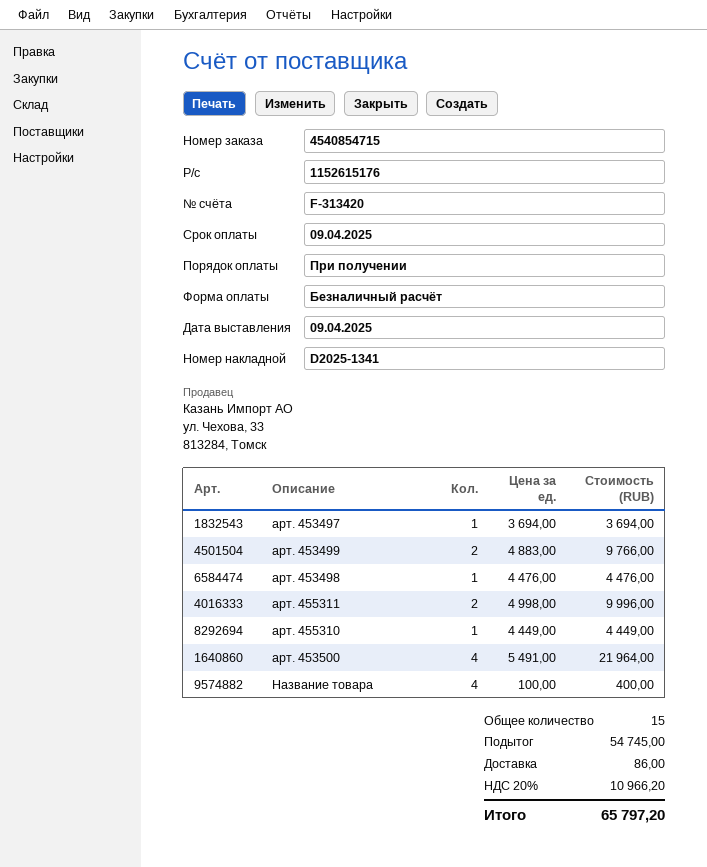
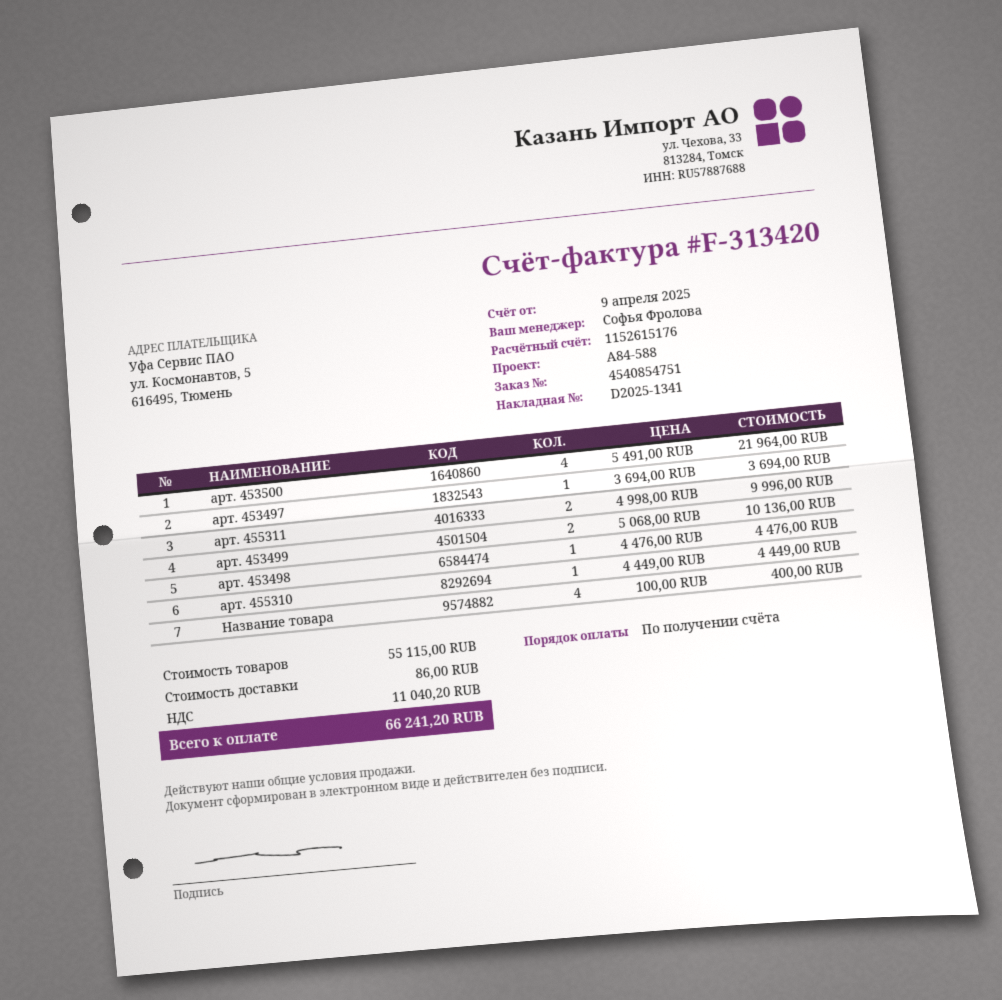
order number: 4540854715 -> 4540854751
арт. 453499: 2 x 4883.00 = 9766.00 -> 2 x 5068.00 = 10136.00
subtotal: 54745.00 -> 55115.00
tax: 10966.20 -> 11040.20
total: 65797.20 -> 66241.20

